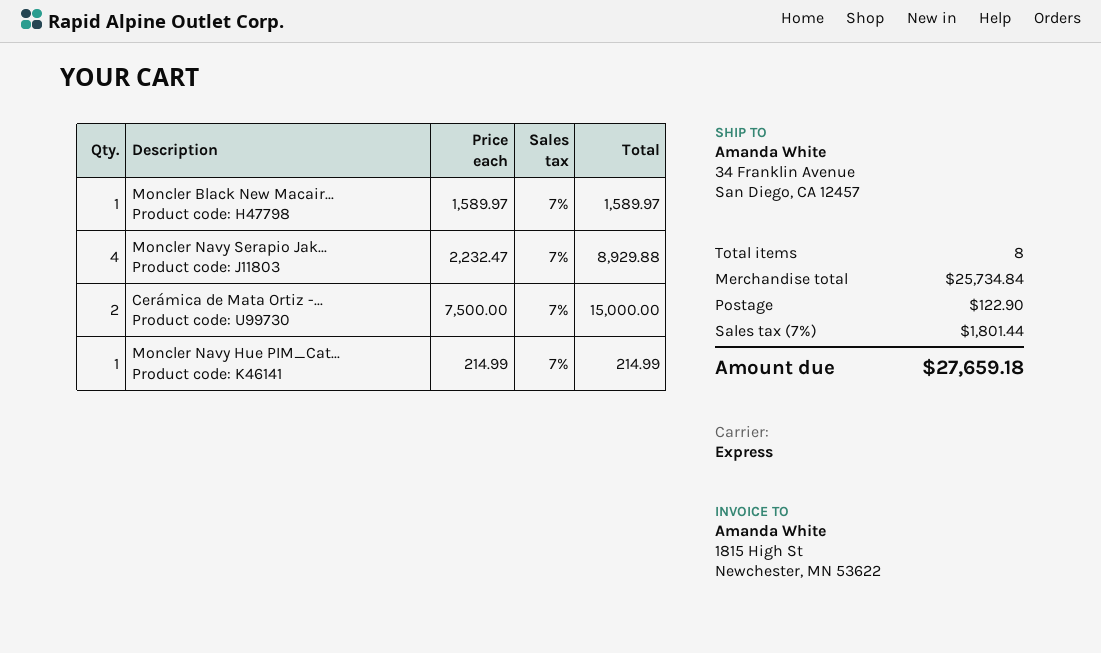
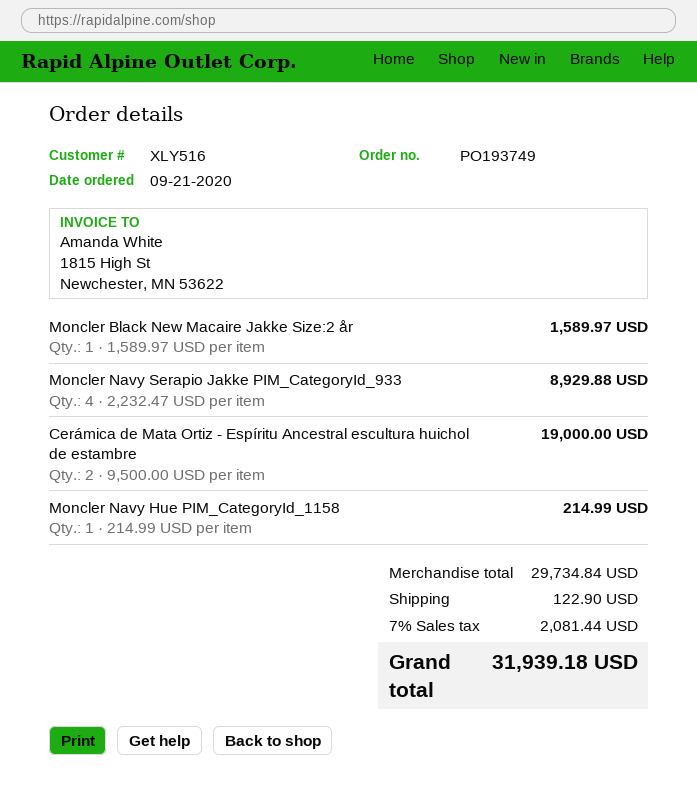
Cerámica de Mata Ortiz -...: 2 x 7500.00 = 15000.00 -> 2 x 9500.00 = 19000.00
subtotal: 25734.84 -> 29734.84
tax: 7% = 1801.44 -> 7% = 2081.44
total: 27659.18 -> 31939.18

